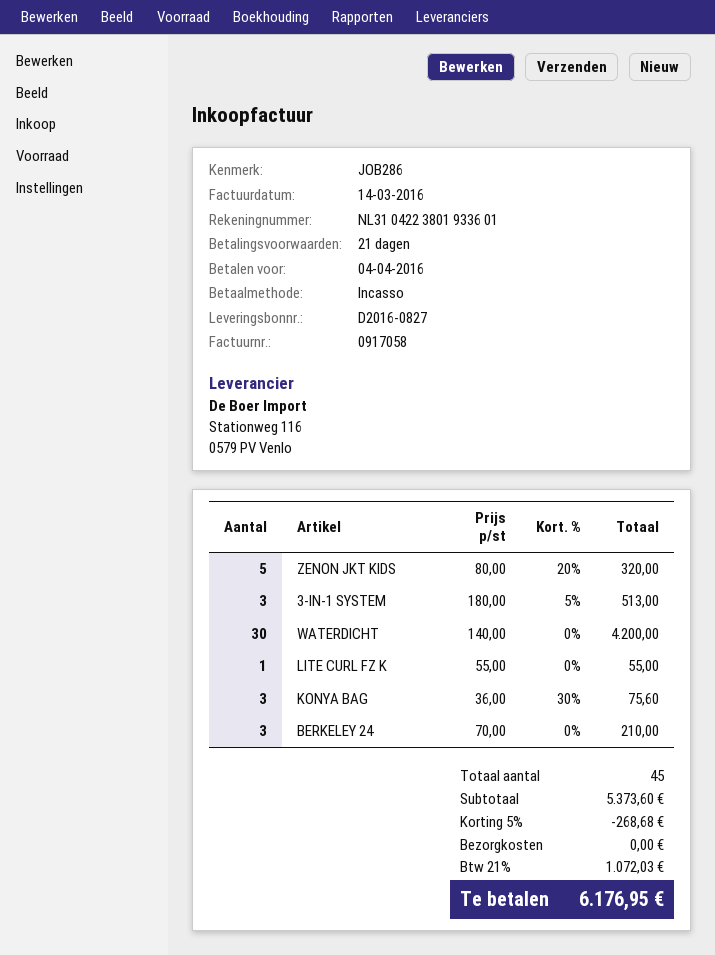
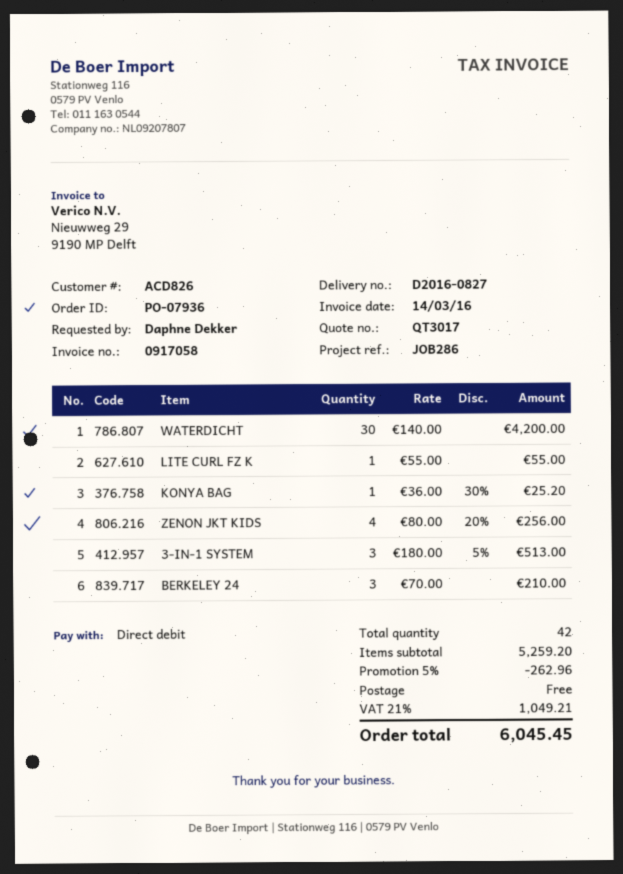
ZENON JKT KIDS: 5 x 80.00 - 20% = 320.00 -> 4 x 80.00 - 20% = 256.00
KONYA BAG: 3 x 36.00 - 30% = 75.60 -> 1 x 36.00 - 30% = 25.20
total quantity: 45 -> 42
subtotal: 5373.60 -> 5259.20
discount: 5% = 268.68 -> 5% = 262.96
tax: 21% = 1072.03 -> 21% = 1049.21
total: 6176.95 -> 6045.45

